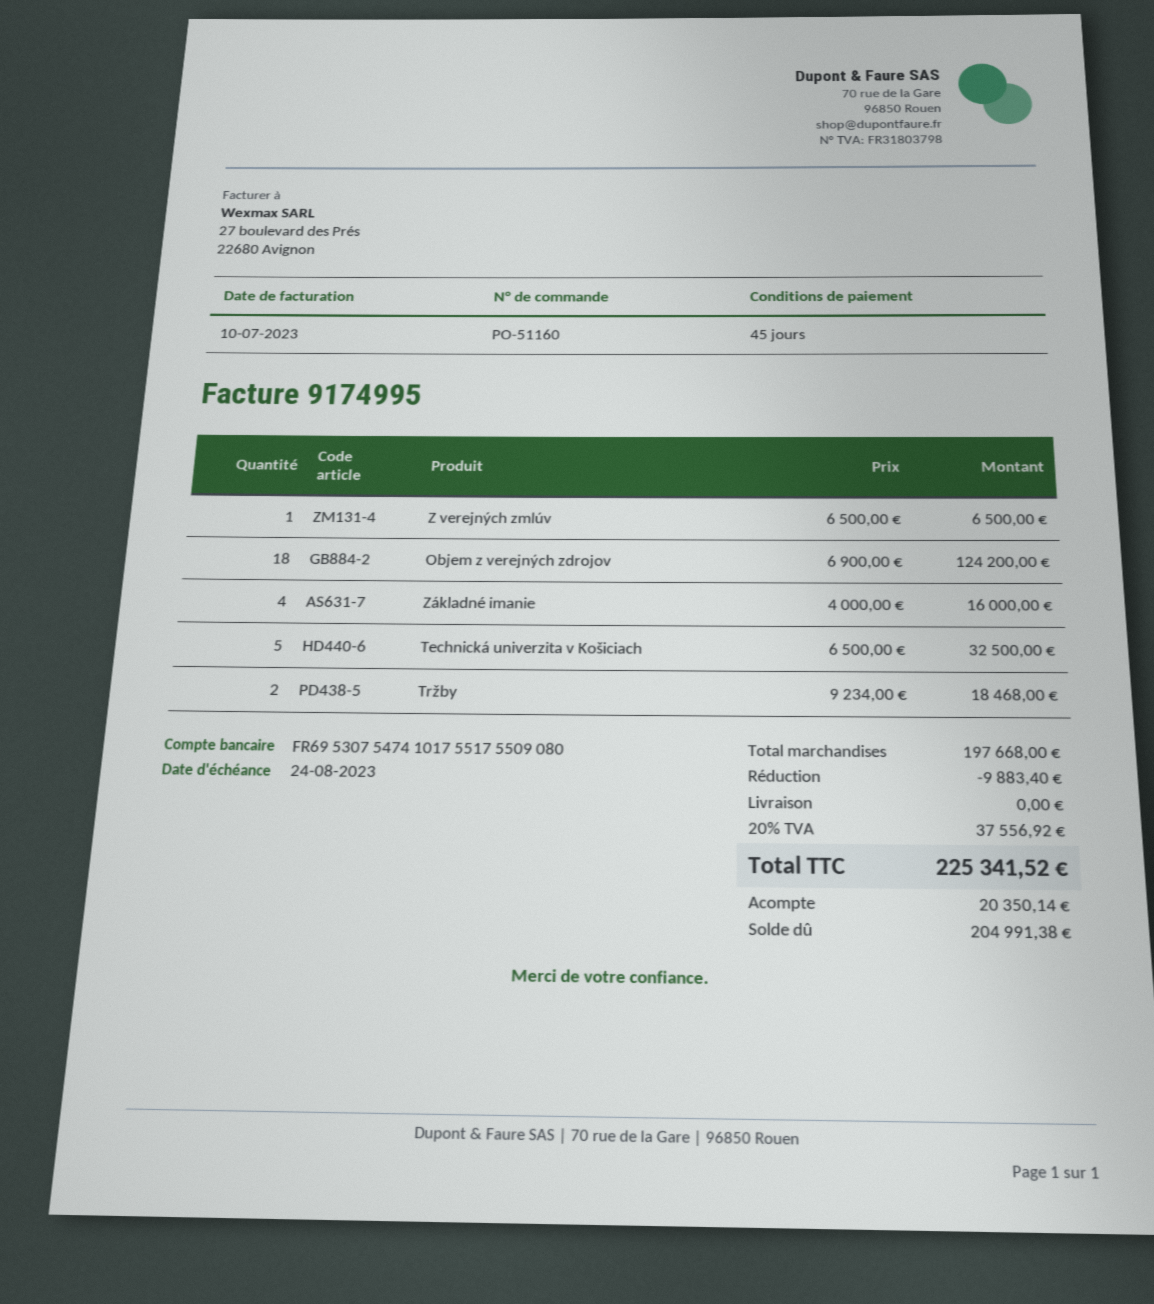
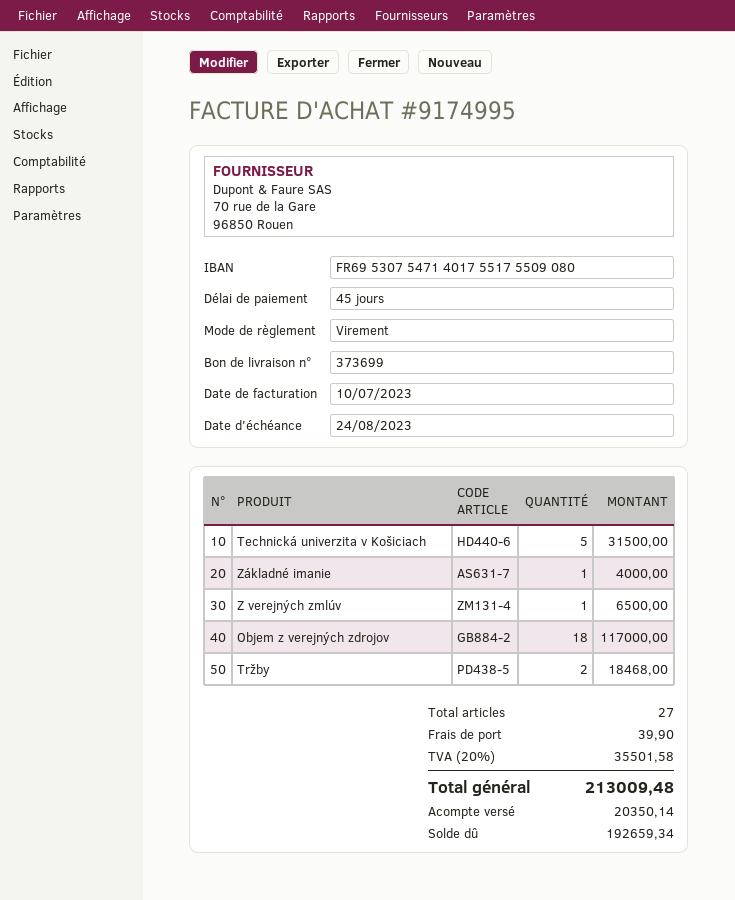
bank account: FR6953075474101755175509080 -> FR6953075471401755175509080
Objem z verejných zdrojov: 18 for 124200.00 -> 18 for 117000.00
Základné imanie: 4 for 16000.00 -> 1 for 4000.00
Technická univerzita v Košiciach: 5 for 32500.00 -> 5 for 31500.00
discount: 9883.40 -> none
shipping: 0.00 -> 39.90
tax: 20% = 37556.92 -> 20% = 35501.58
total: 225341.52 -> 213009.48
balance: 204991.38 -> 192659.34

